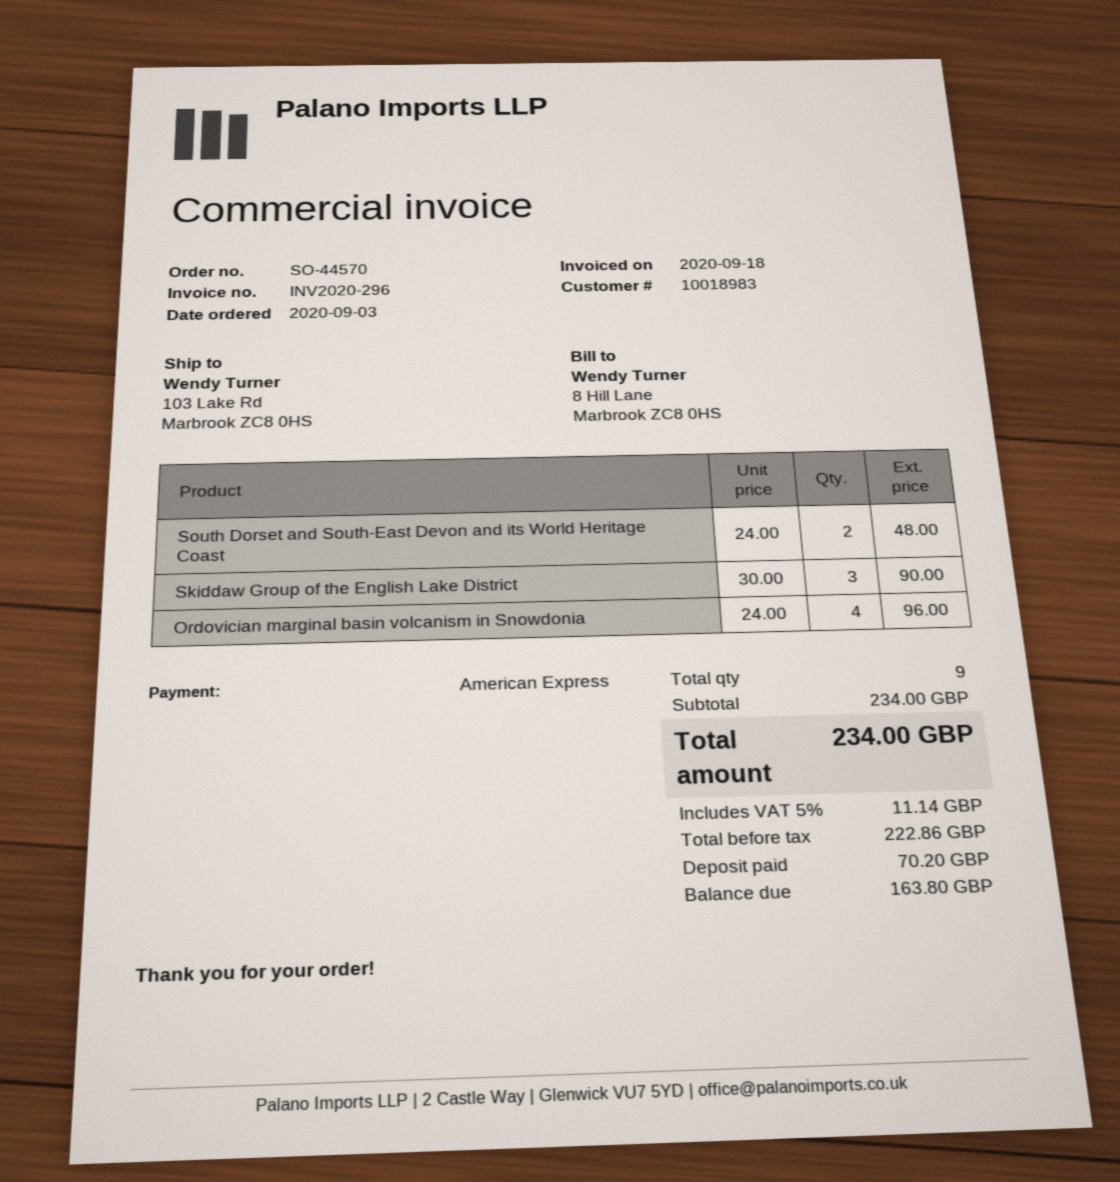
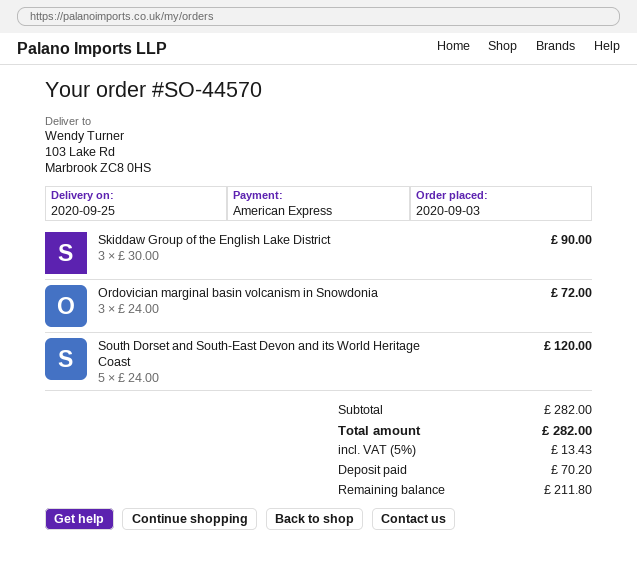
South Dorset and South-East Devon and its World Heritage Coast: 2 x 24.00 = 48.00 -> 5 x 24.00 = 120.00
Ordovician marginal basin volcanism in Snowdonia: 4 x 24.00 = 96.00 -> 3 x 24.00 = 72.00
subtotal: 234.00 -> 282.00
tax: 5% = 11.14 -> 5% = 13.43
total: 234.00 -> 282.00
balance: 163.80 -> 211.80

